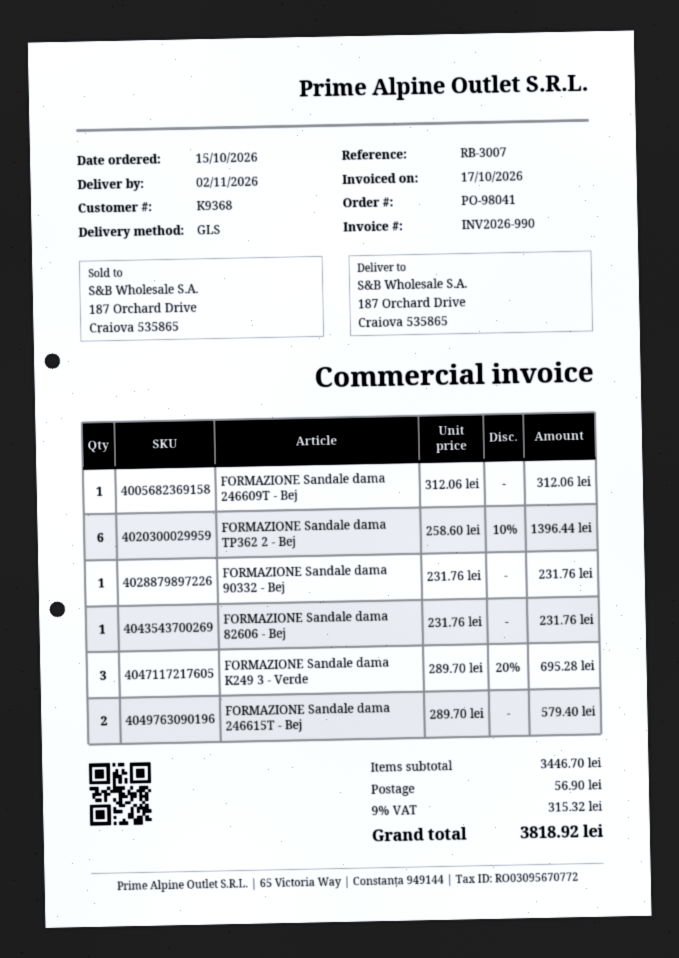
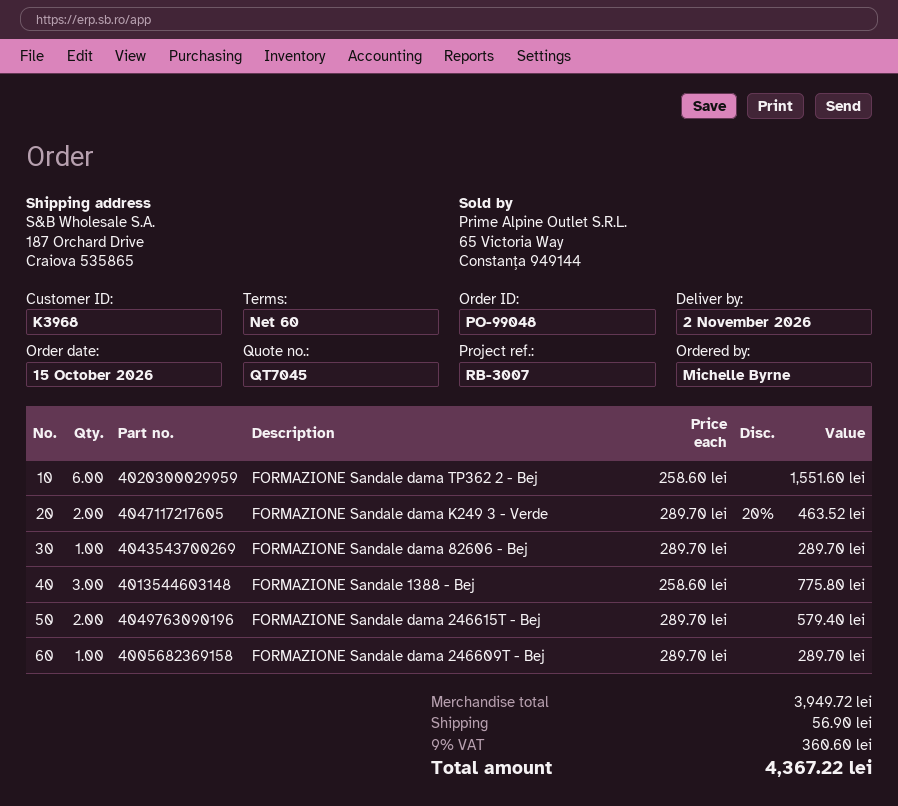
order number: PO-98041 -> PO-99048
customer number: K9368 -> K3968
FORMAZIONE Sandale dama 246609T - Bej: 1 x 312.06 = 312.06 -> 1 x 289.70 = 289.70
FORMAZIONE Sandale dama TP362 2 - Bej: 6 x 258.60 - 10% = 1396.44 -> 6 x 258.60 = 1551.60
FORMAZIONE Sandale dama 90332 - Bej: 1 x 231.76 = 231.76 -> none
FORMAZIONE Sandale dama 82606 - Bej: 1 x 231.76 = 231.76 -> 1 x 289.70 = 289.70
FORMAZIONE Sandale dama K249 3 - Verde: 3 x 289.70 - 20% = 695.28 -> 2 x 289.70 - 20% = 463.52
FORMAZIONE Sandale 1388 - Bej: none -> 3 x 258.60 = 775.80
subtotal: 3446.70 -> 3949.72
tax: 9% = 315.32 -> 9% = 360.60
total: 3818.92 -> 4367.22

